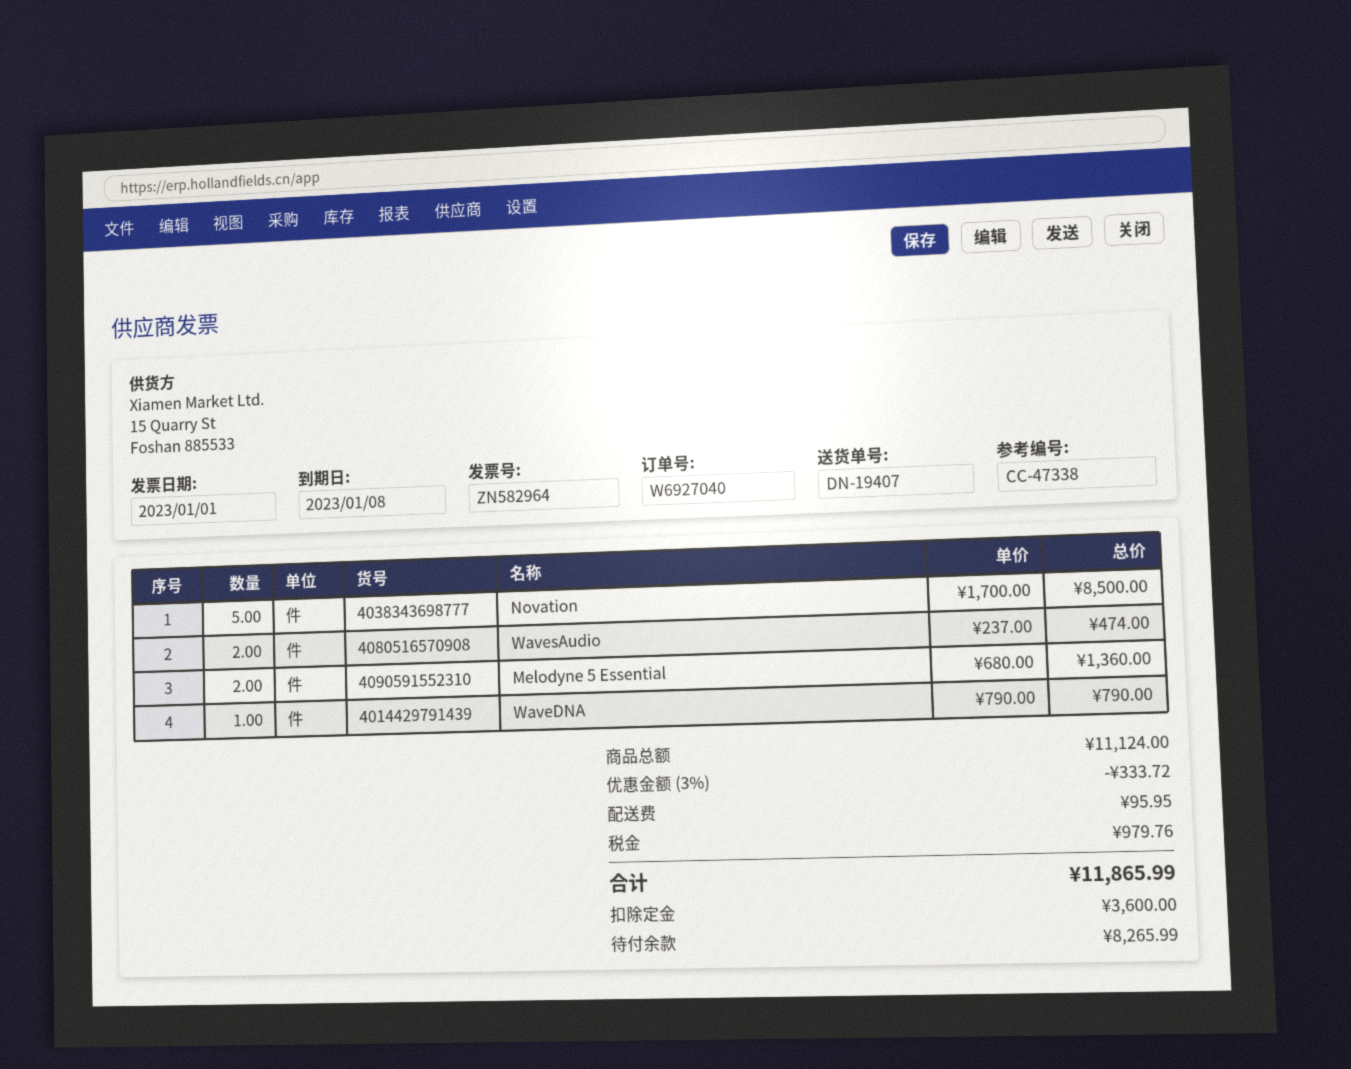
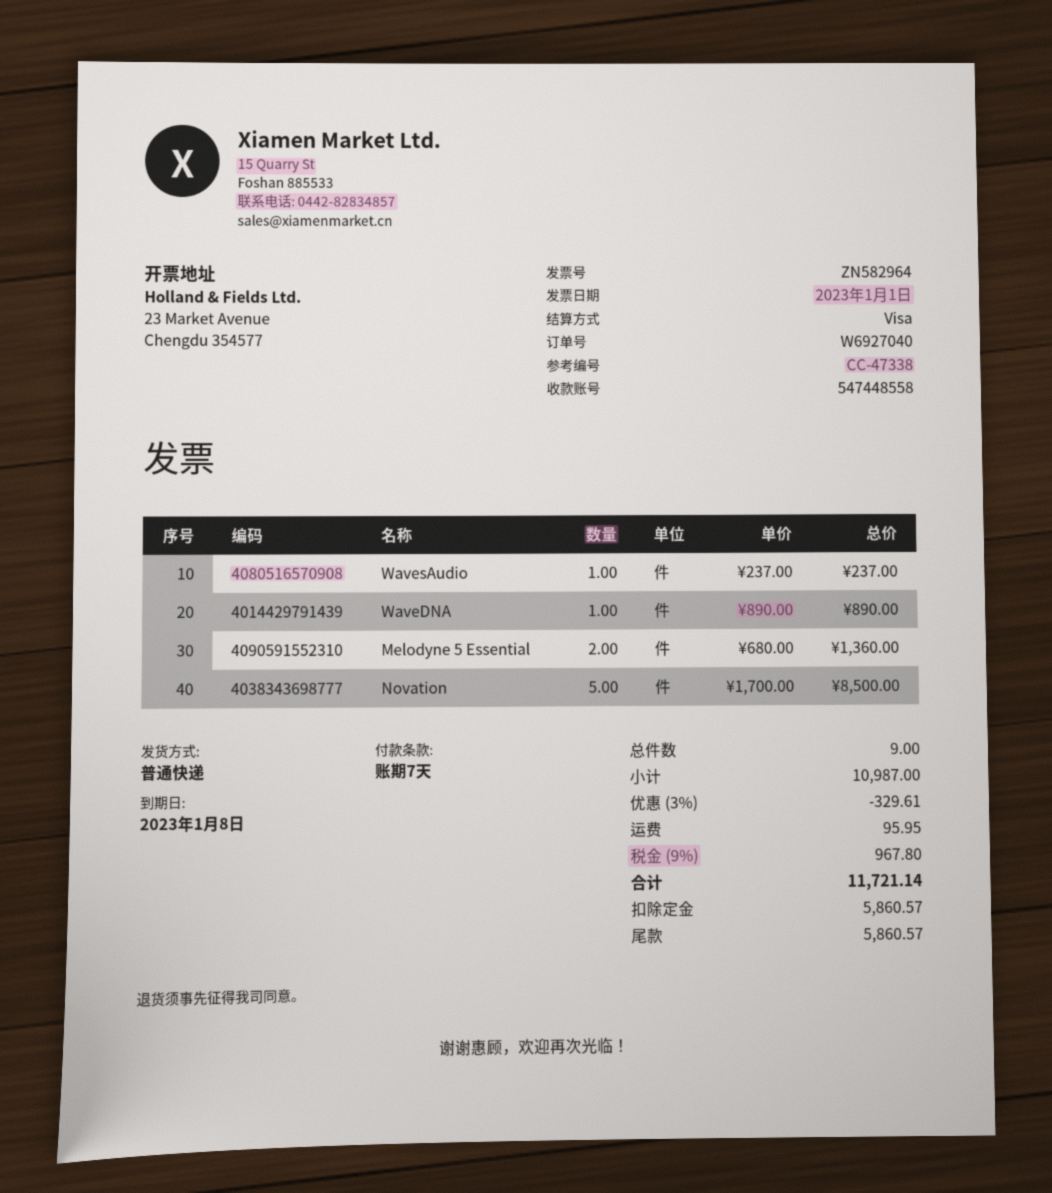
WavesAudio: 2 x 237.00 = 474.00 -> 1 x 237.00 = 237.00
WaveDNA: 1 x 790.00 = 790.00 -> 1 x 890.00 = 890.00
subtotal: 11124.00 -> 10987.00
discount: 3% = 333.72 -> 3% = 329.61
tax: 979.76 -> 967.80
total: 11865.99 -> 11721.14
deposit: 3600.00 -> 5860.57
balance: 8265.99 -> 5860.57

